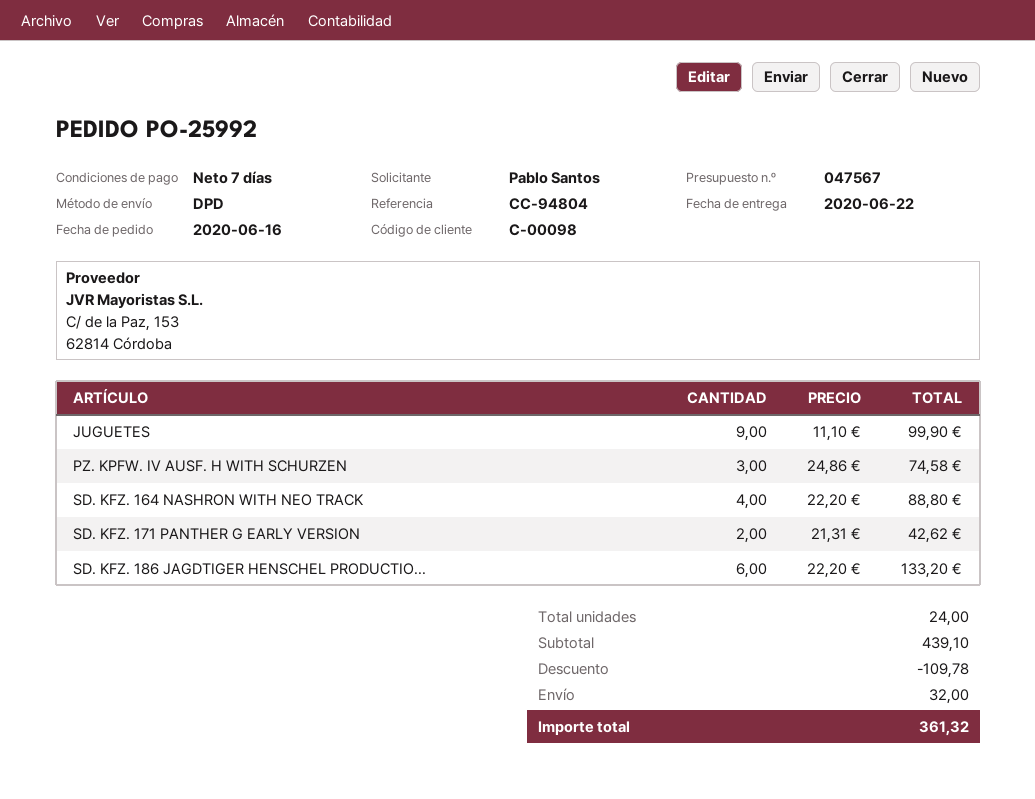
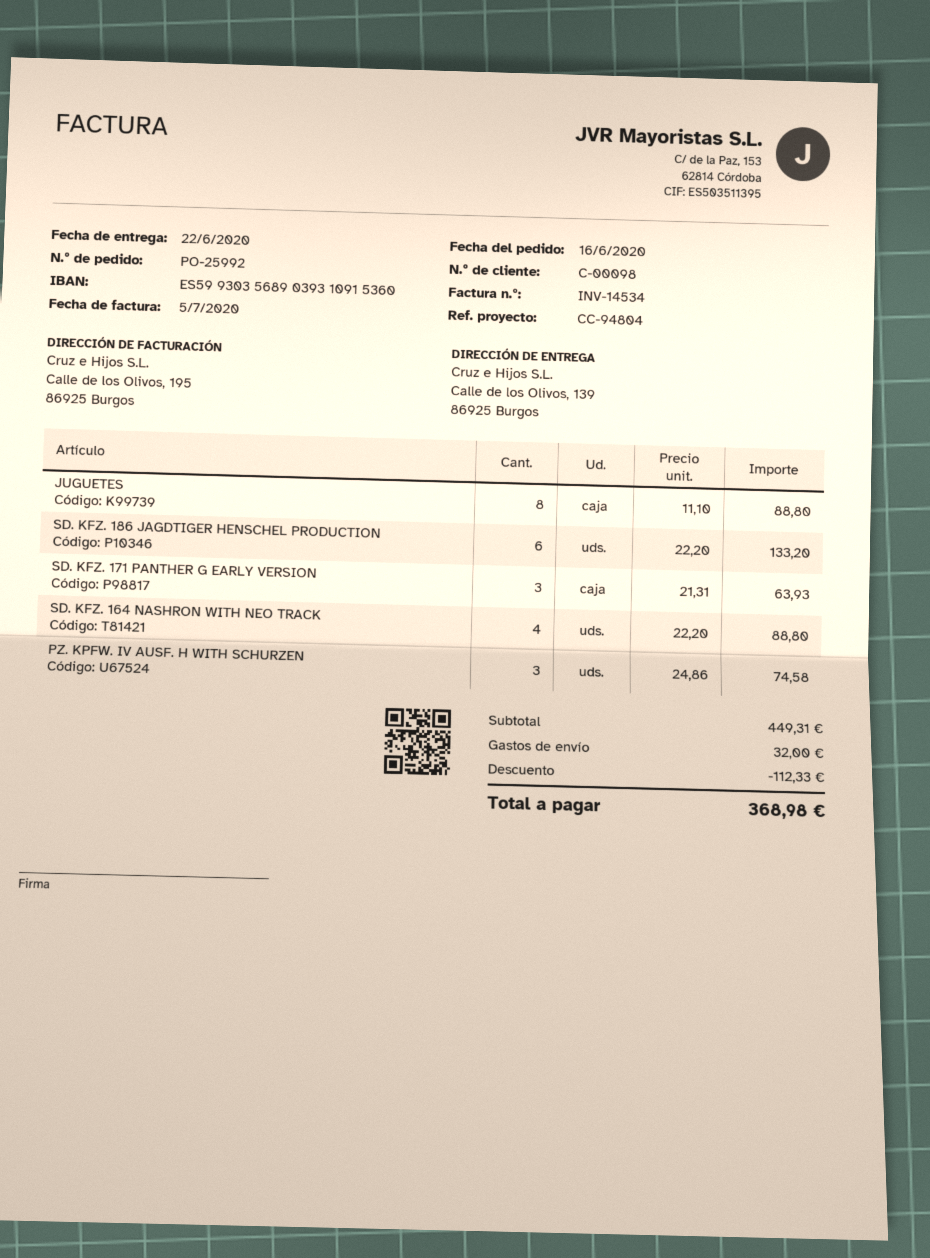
JUGUETES: 9 x 11.10 = 99.90 -> 8 x 11.10 = 88.80
SD. KFZ. 171 PANTHER G EARLY VERSION: 2 x 21.31 = 42.62 -> 3 x 21.31 = 63.93
subtotal: 439.10 -> 449.31
discount: 109.78 -> 112.33
total: 361.32 -> 368.98

